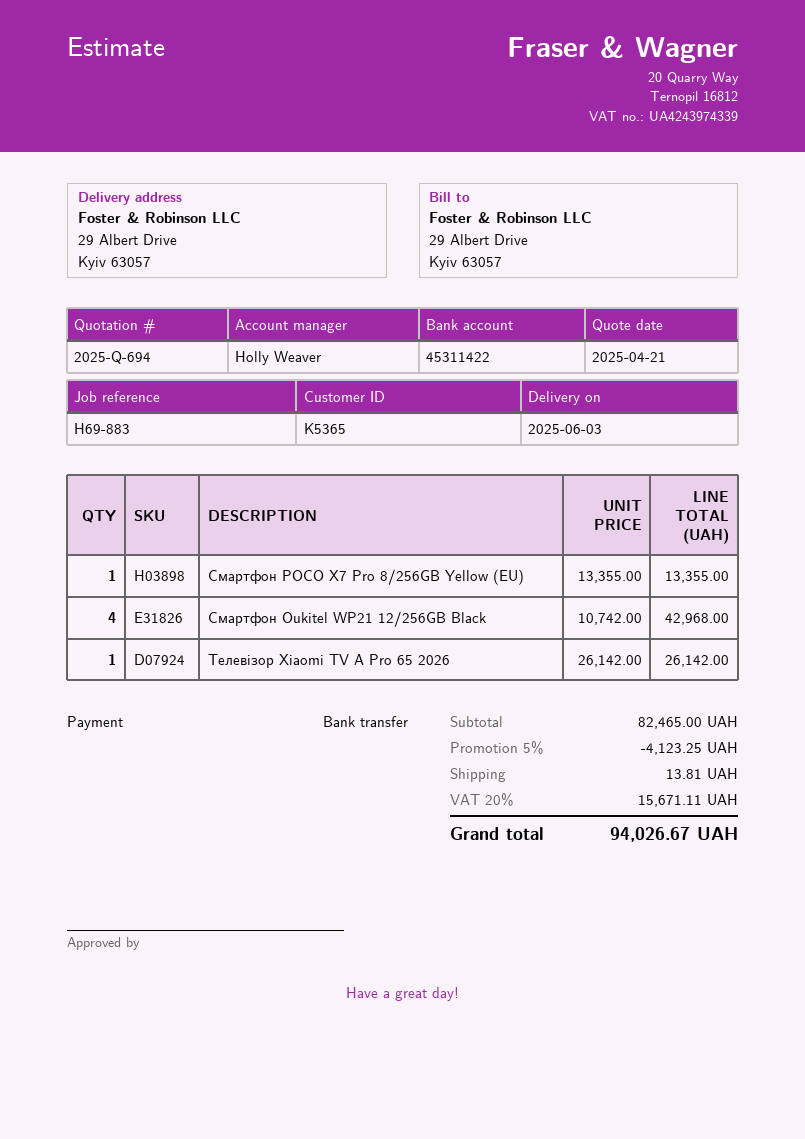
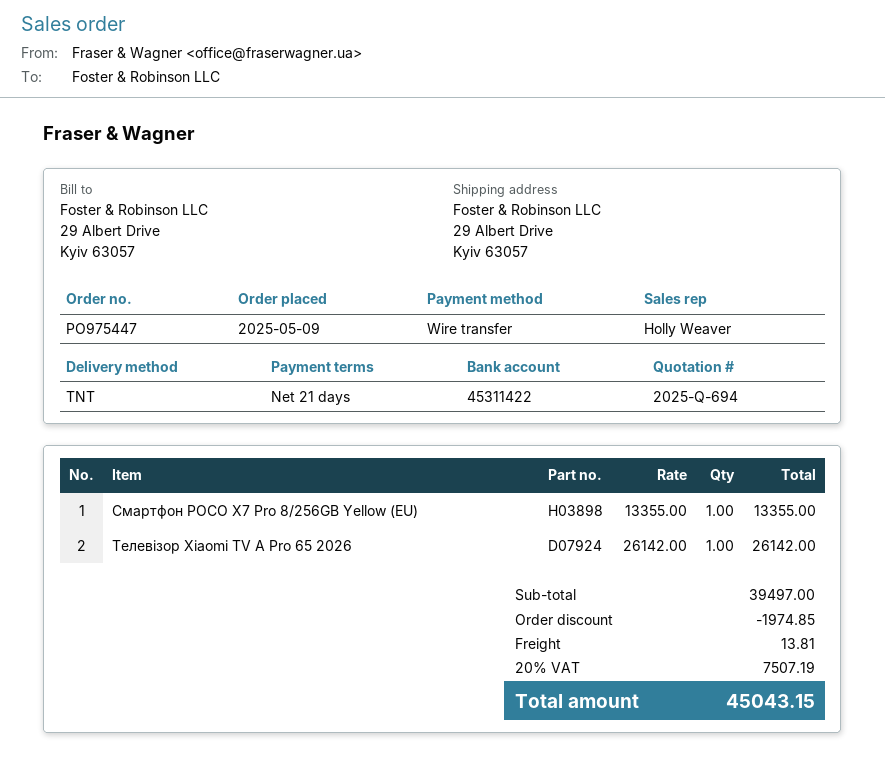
Смартфон Oukitel WP21 12/256GB Black: 4 x 10742.00 = 42968.00 -> none
subtotal: 82465.00 -> 39497.00
discount: 4123.25 -> 1974.85
tax: 20% = 15671.11 -> 20% = 7507.19
total: 94026.67 -> 45043.15

